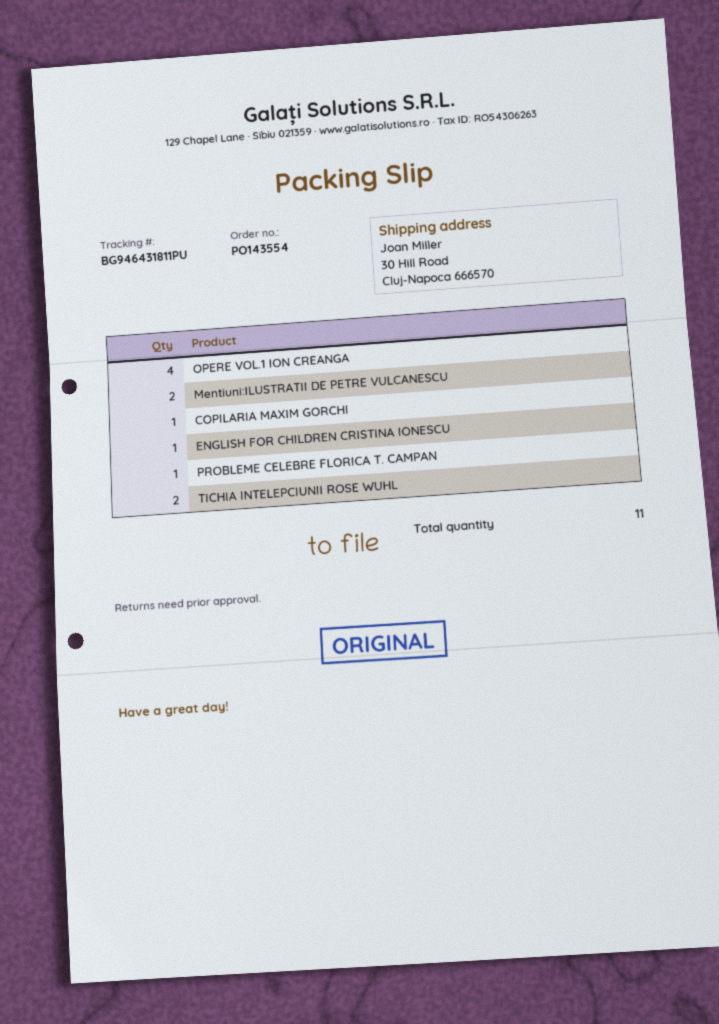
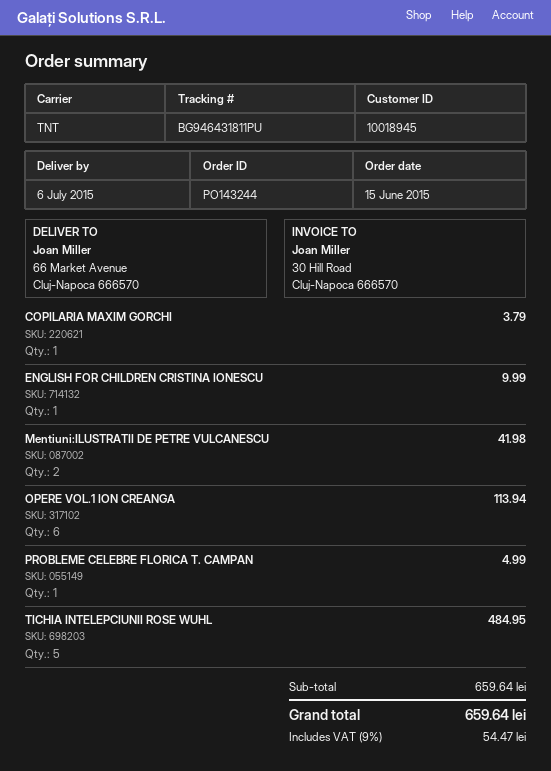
order number: PO143554 -> PO143244
ship to: 30 Hill Road, Cluj-Napoca 666570 -> 66 Market Avenue, Cluj-Napoca 666570
OPERE VOL.1 ION CREANGA: 4 -> 6
TICHIA INTELEPCIUNII ROSE WUHL: 2 -> 5

